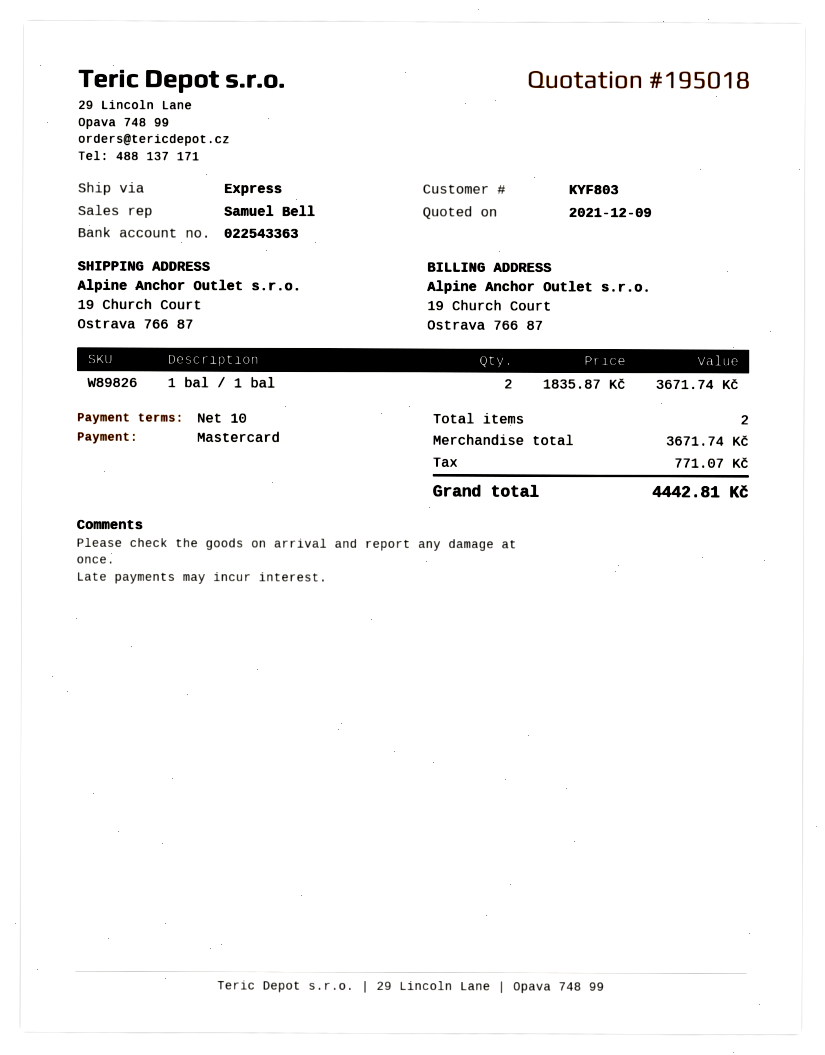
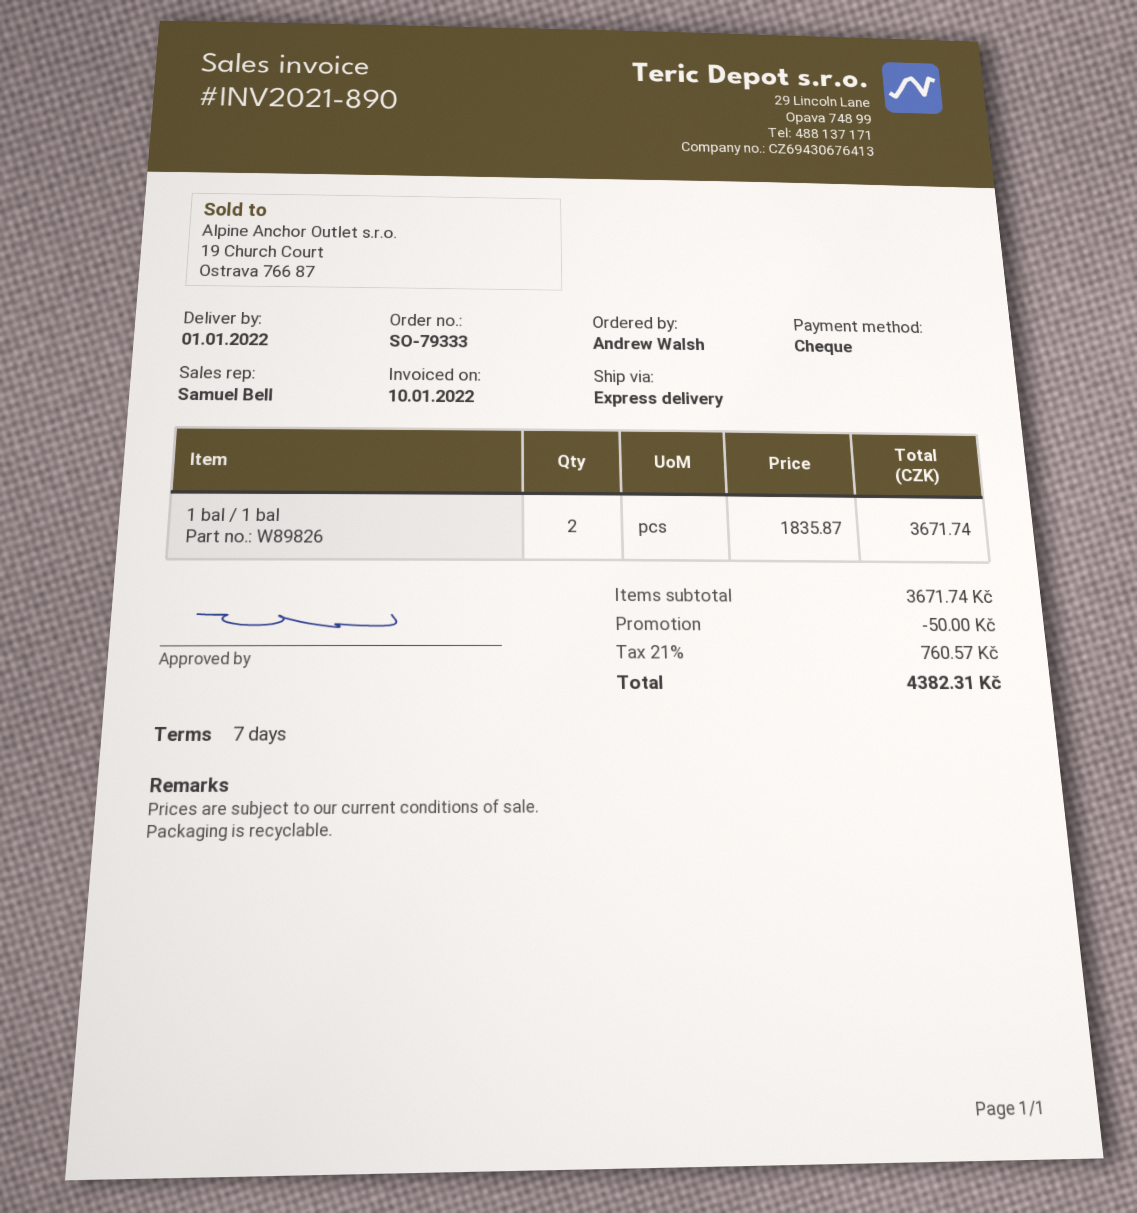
payment terms: 10 days -> 7 days
payment method: Mastercard -> cheque
discount: none -> 50.00
tax: 771.07 -> 760.57
total: 4442.81 -> 4382.31

